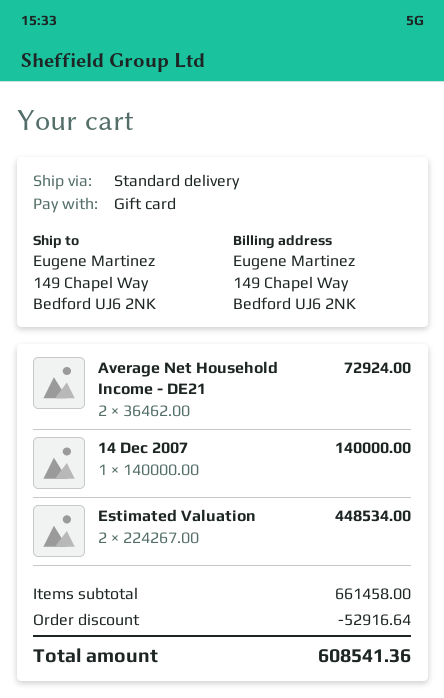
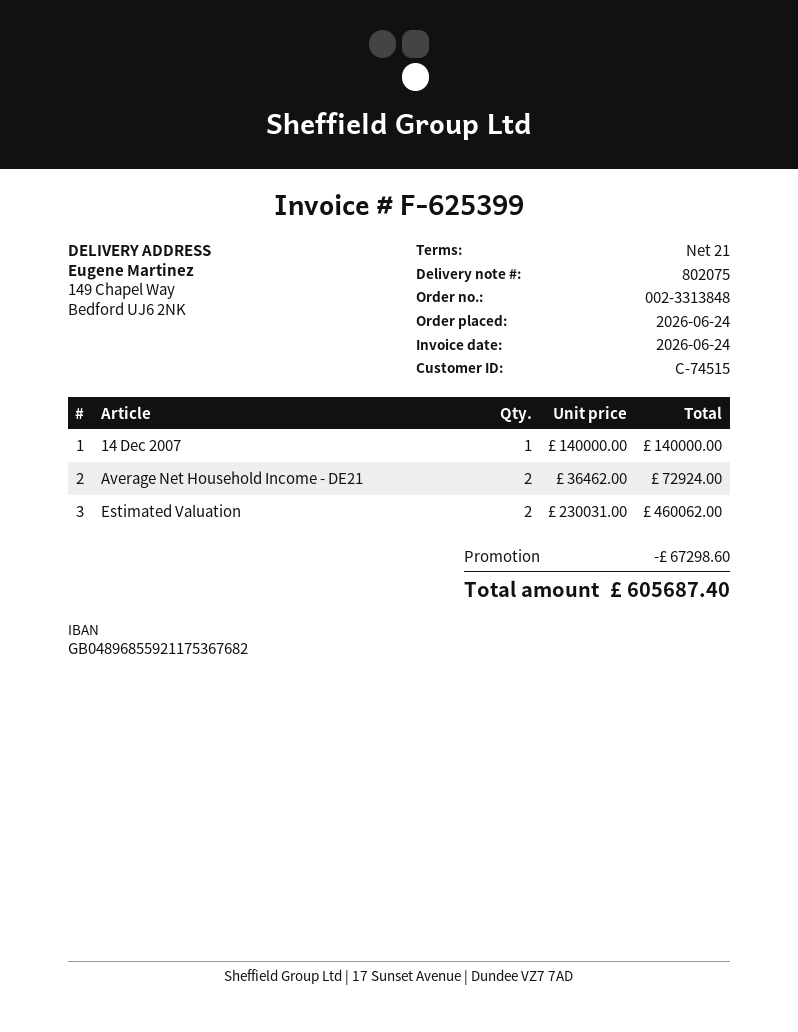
Estimated Valuation: 2 x 224267.00 = 448534.00 -> 2 x 230031.00 = 460062.00
discount: 52916.64 -> 67298.60
total: 608541.36 -> 605687.40

